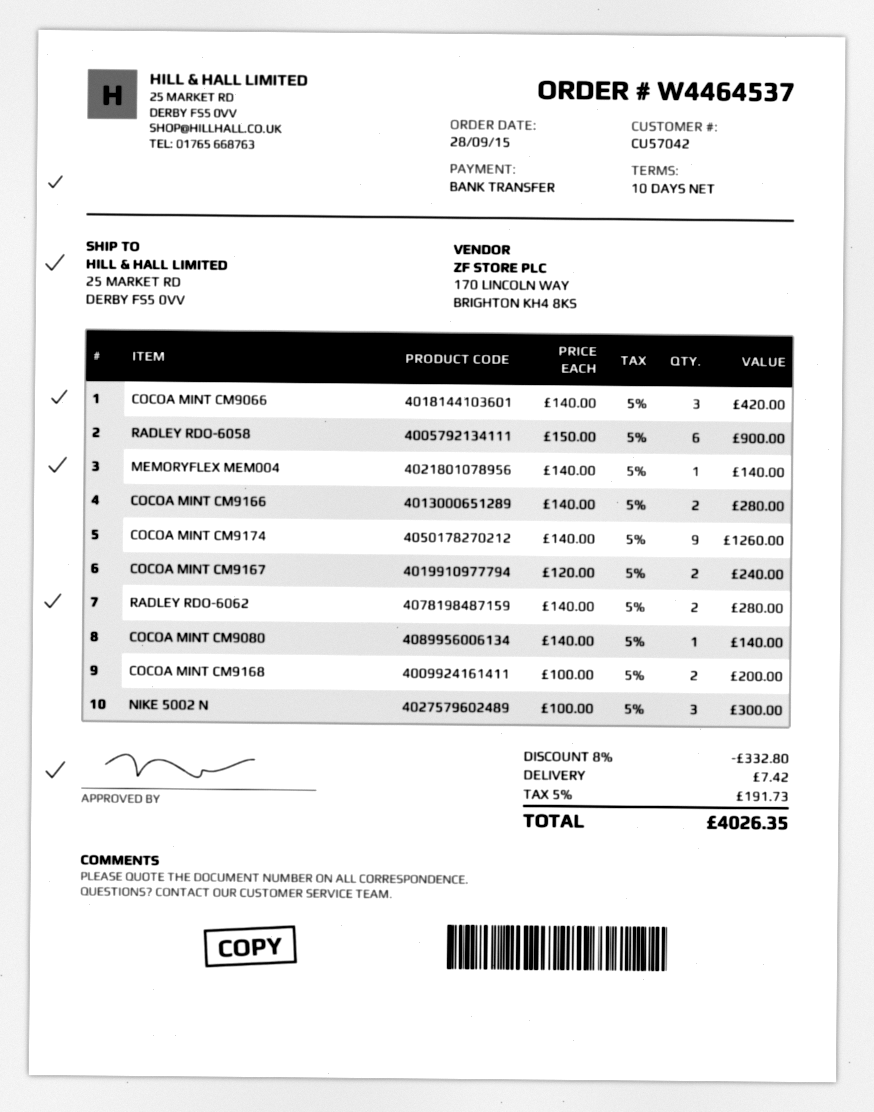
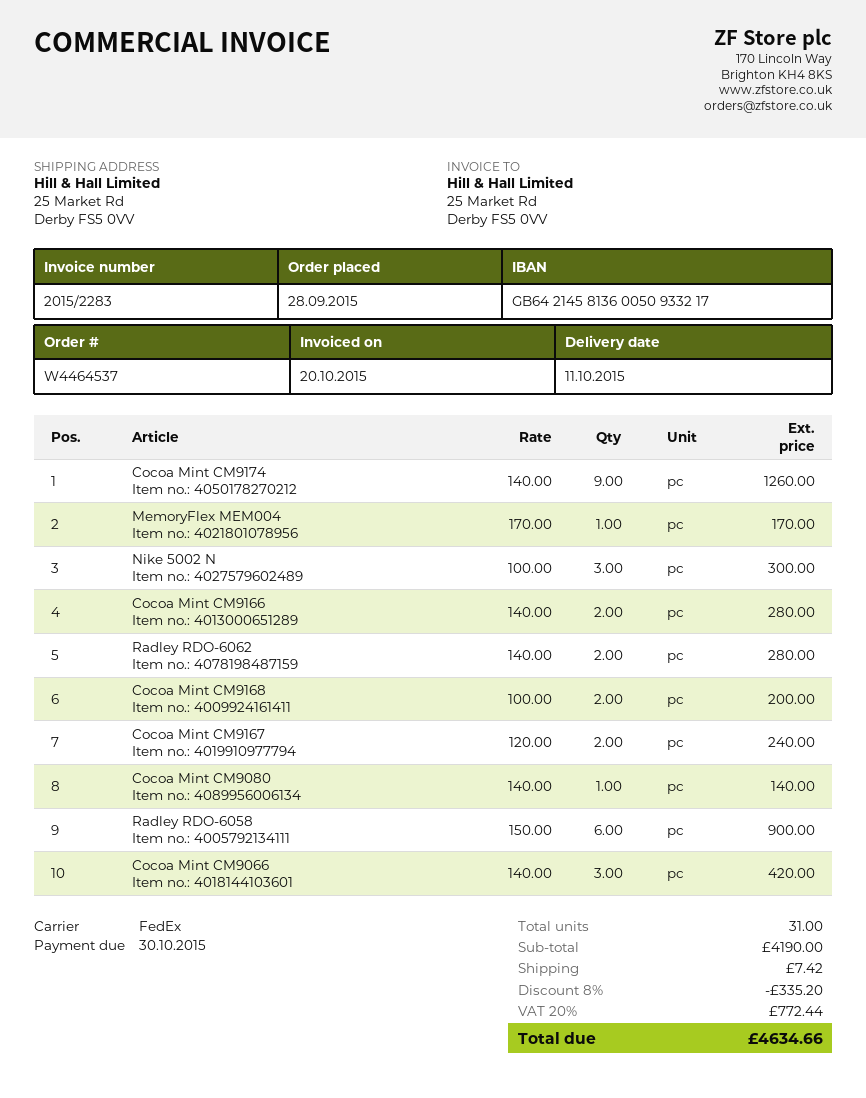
MEMORYFLEX MEM004: 1 x 140.00 = 140.00 -> 1 x 170.00 = 170.00
discount: 8% = 332.80 -> 8% = 335.20
tax: 5% = 191.73 -> 20% = 772.44
total: 4026.35 -> 4634.66

